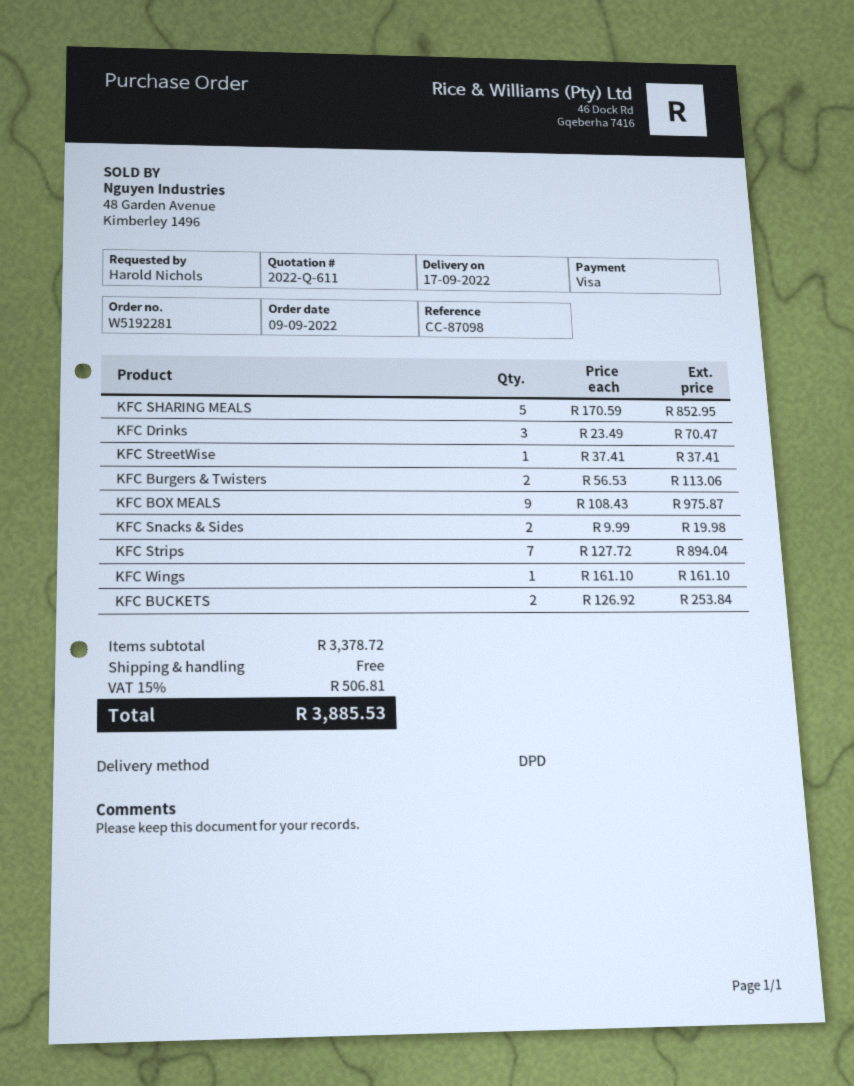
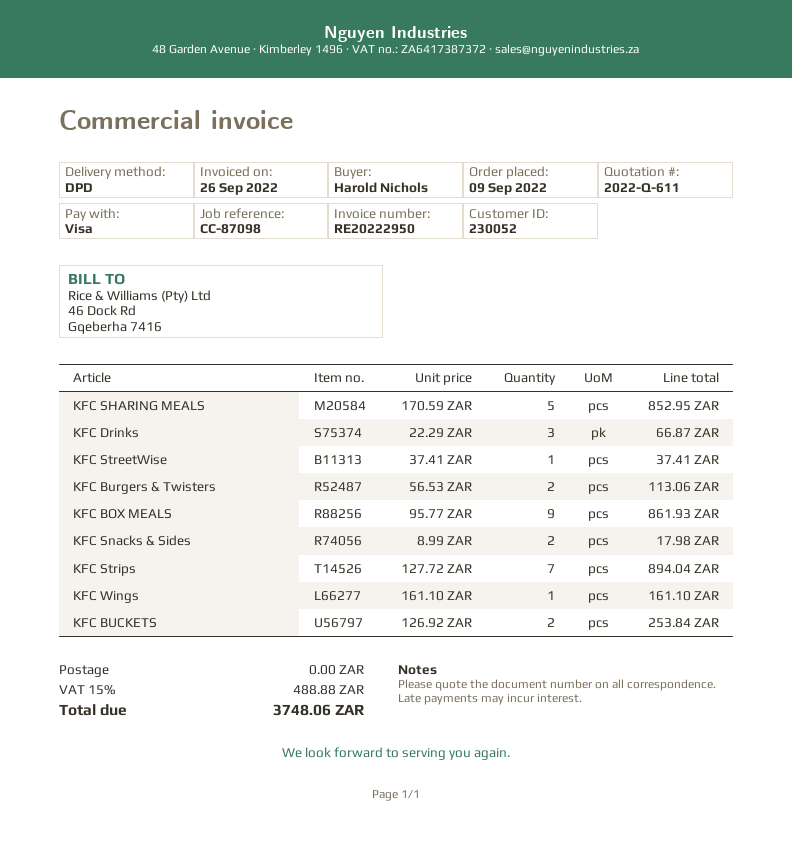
KFC Drinks: 3 x 23.49 = 70.47 -> 3 x 22.29 = 66.87
KFC BOX MEALS: 9 x 108.43 = 975.87 -> 9 x 95.77 = 861.93
KFC Snacks & Sides: 2 x 9.99 = 19.98 -> 2 x 8.99 = 17.98
tax: 15% = 506.81 -> 15% = 488.88
total: 3885.53 -> 3748.06

